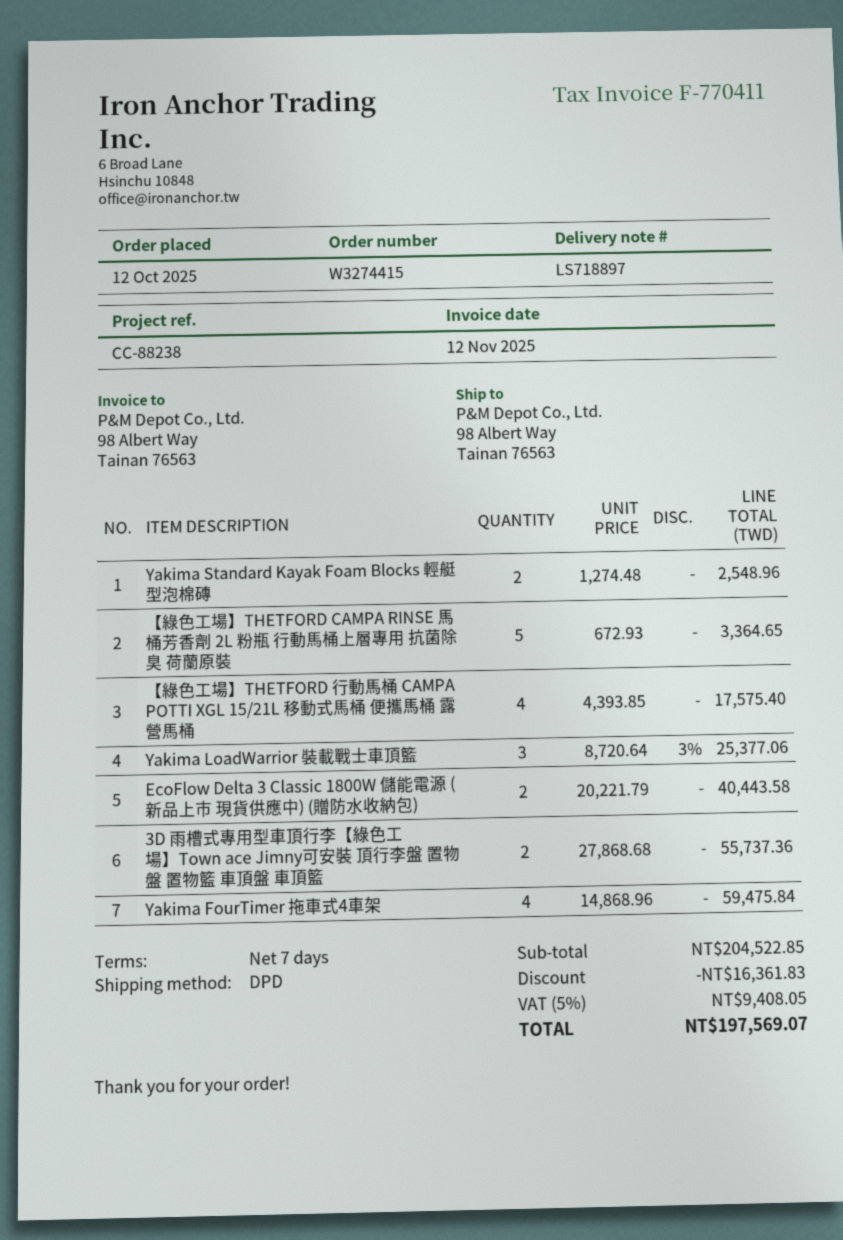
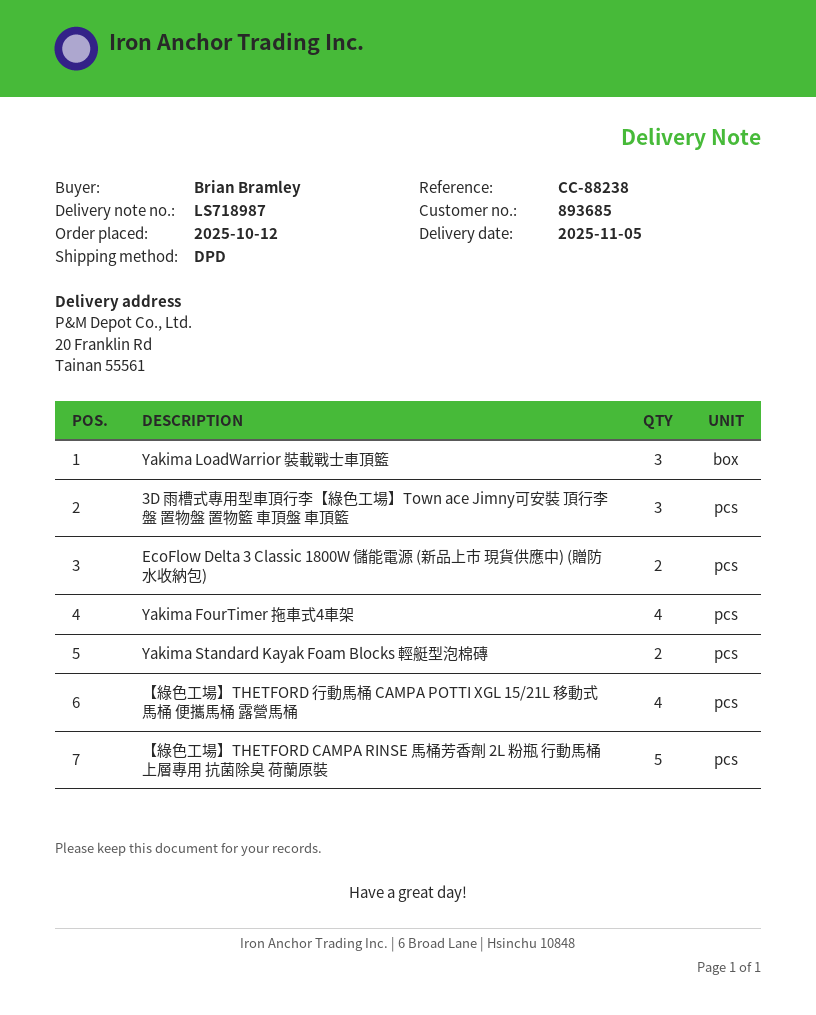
delivery note number: LS718897 -> LS718987
ship to: 98 Albert Way, Tainan 76563 -> 20 Franklin Rd, Tainan 55561
3D 雨槽式專用型車頂行李【綠色工場】Town ace Jimny可安裝 頂行李盤 置物盤 置物籃 車頂盤 車頂籃: 2 -> 3

